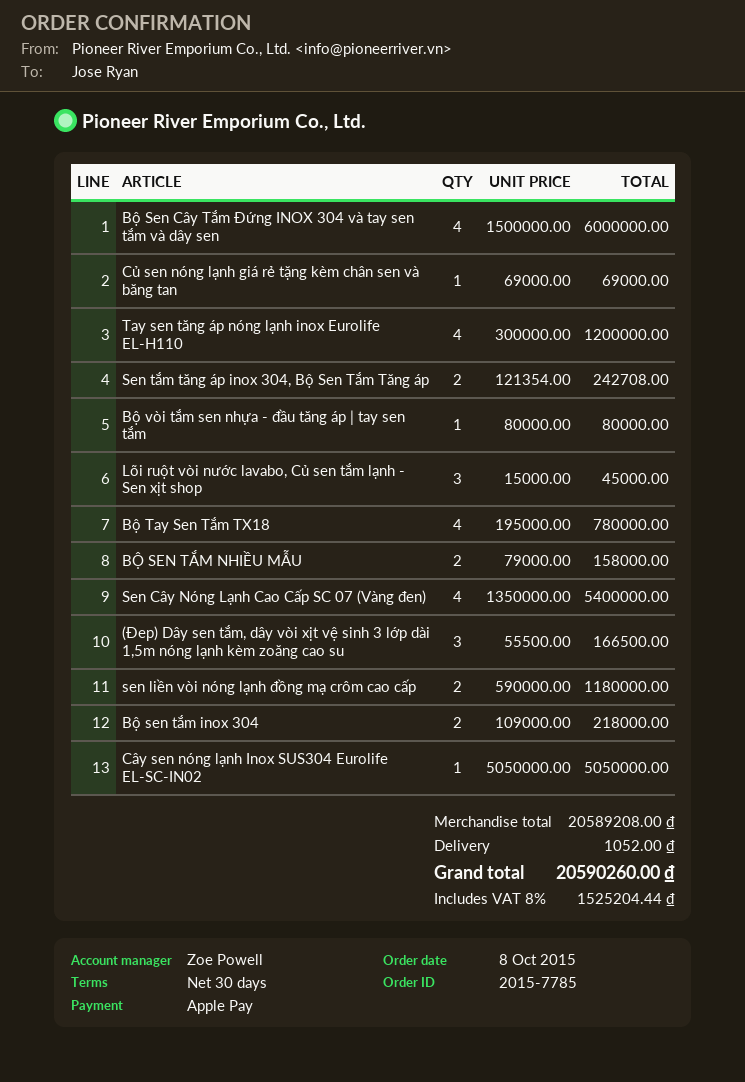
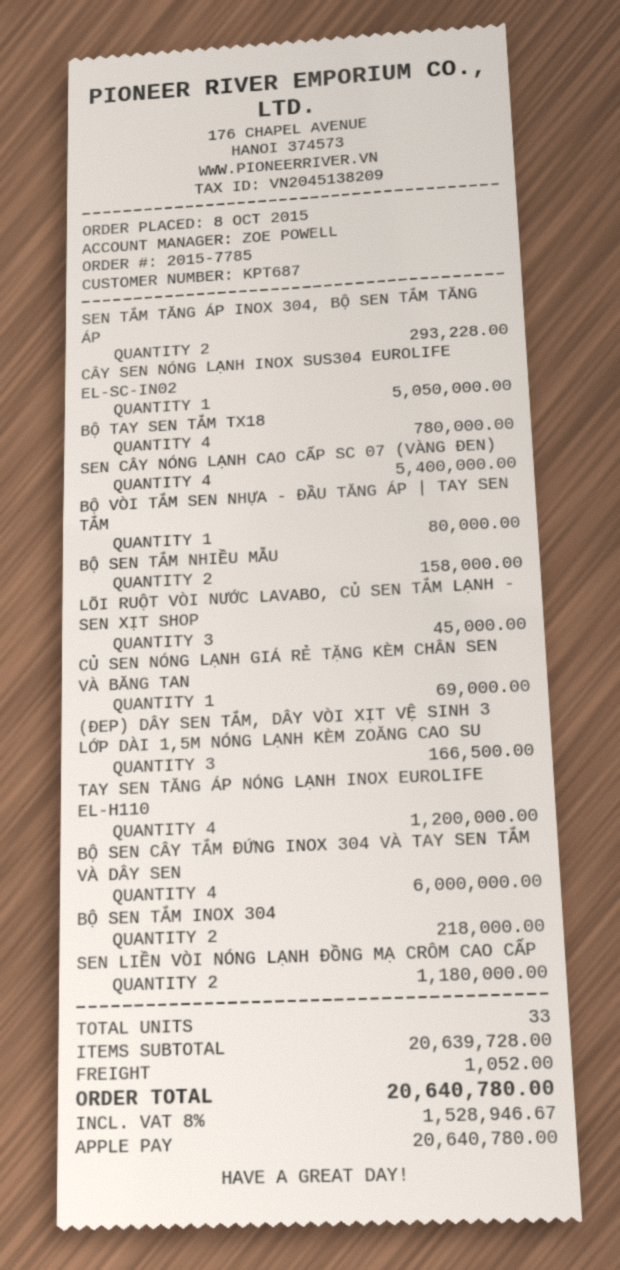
Sen tắm tăng áp inox 304, Bộ Sen Tắm Tăng áp: 2 for 242708.00 -> 2 for 293228.00
subtotal: 20589208.00 -> 20639728.00
tax: 8% = 1525204.44 -> 8% = 1528946.67
total: 20590260.00 -> 20640780.00

